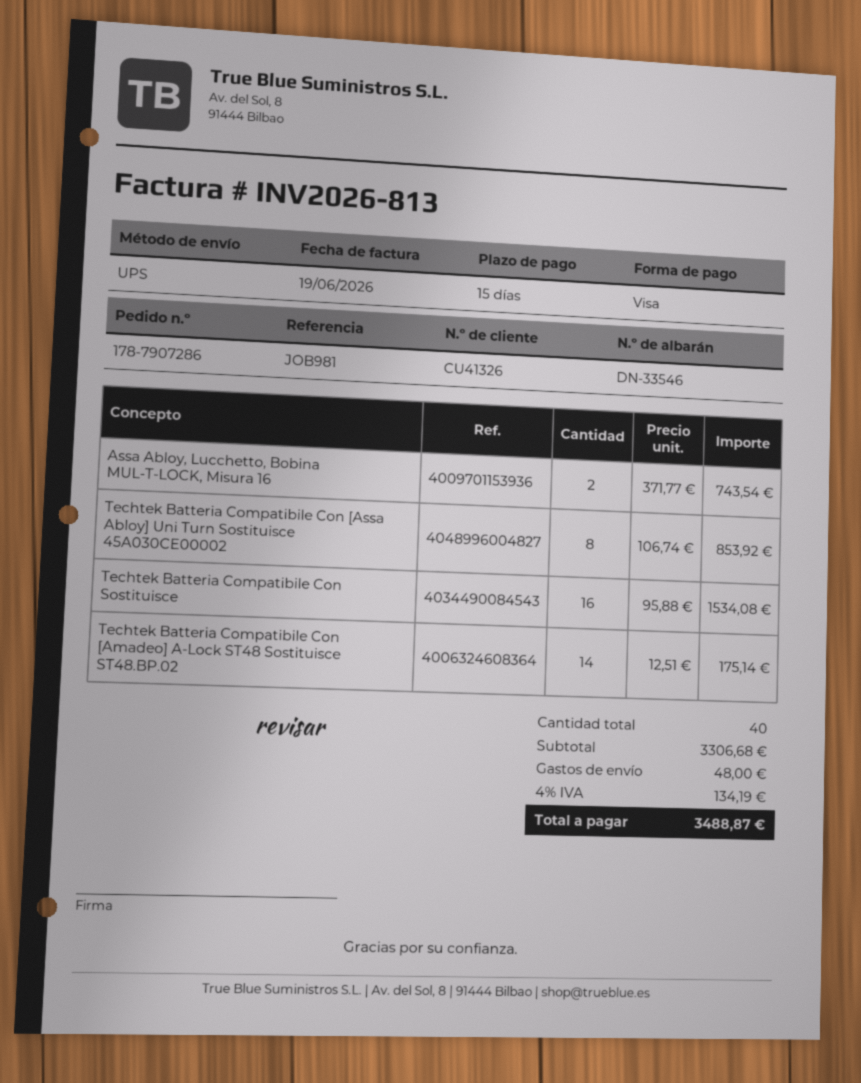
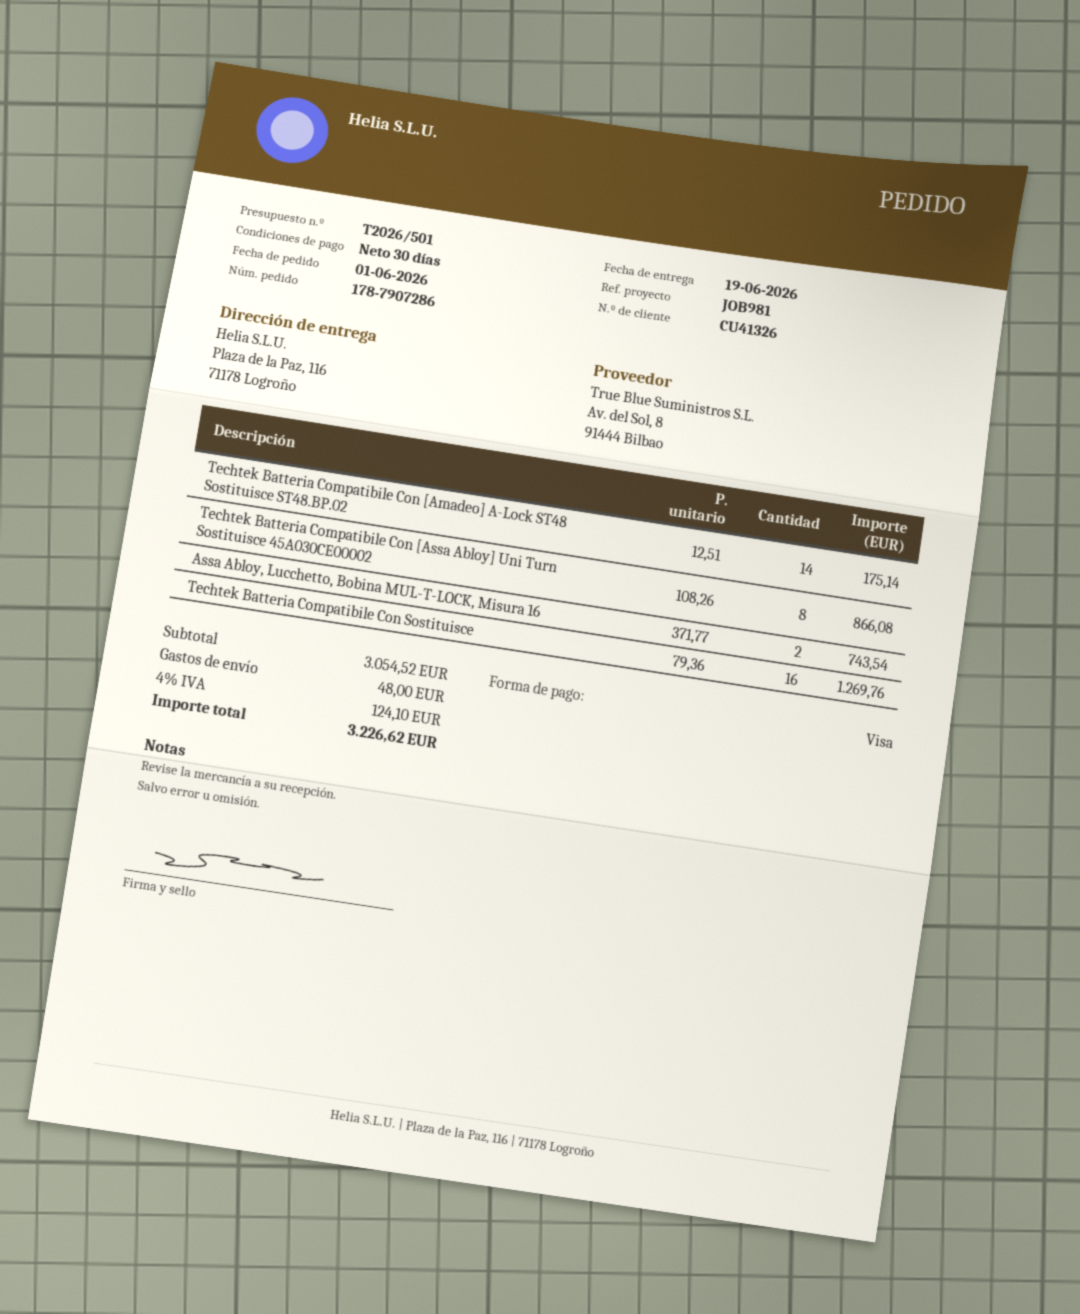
payment terms: 15 days -> 30 days
Techtek Batteria Compatibile Con [Assa Abloy] Uni Turn Sostituisce 45A030CE00002: 8 x 106.74 = 853.92 -> 8 x 108.26 = 866.08
Techtek Batteria Compatibile Con Sostituisce: 16 x 95.88 = 1534.08 -> 16 x 79.36 = 1269.76
subtotal: 3306.68 -> 3054.52
tax: 4% = 134.19 -> 4% = 124.10
total: 3488.87 -> 3226.62

